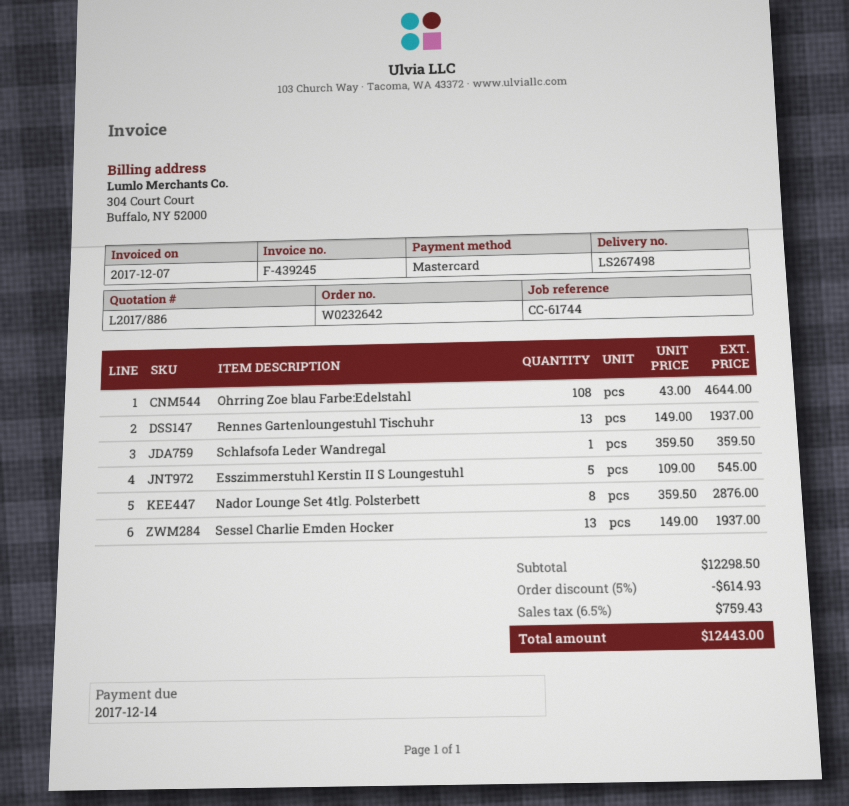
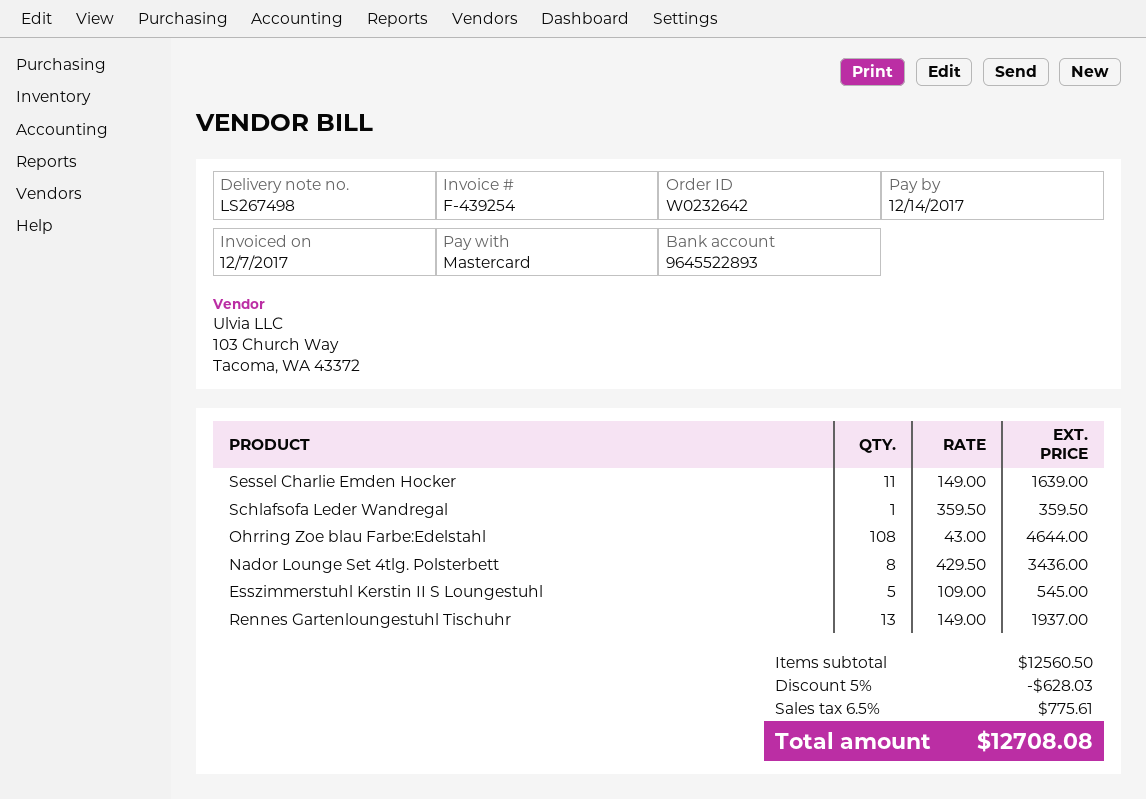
invoice number: F-439245 -> F-439254
Nador Lounge Set 4tlg. Polsterbett: 8 x 359.50 = 2876.00 -> 8 x 429.50 = 3436.00
Sessel Charlie Emden Hocker: 13 x 149.00 = 1937.00 -> 11 x 149.00 = 1639.00
subtotal: 12298.50 -> 12560.50
discount: 5% = 614.93 -> 5% = 628.03
tax: 6.5% = 759.43 -> 6.5% = 775.61
total: 12443.00 -> 12708.08

